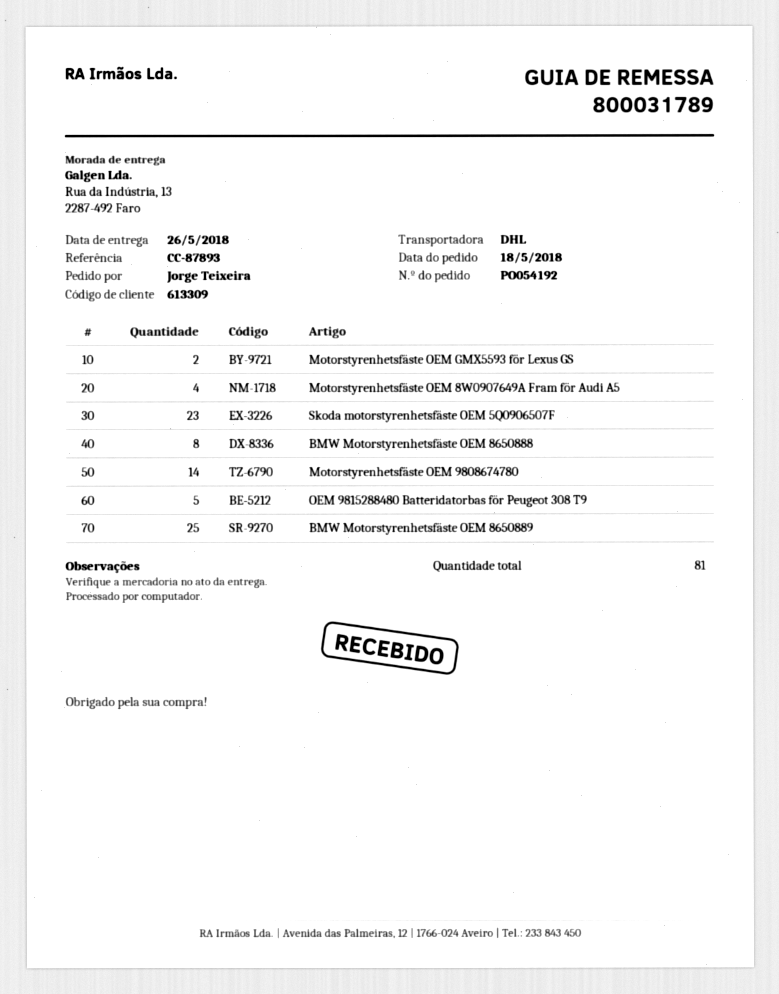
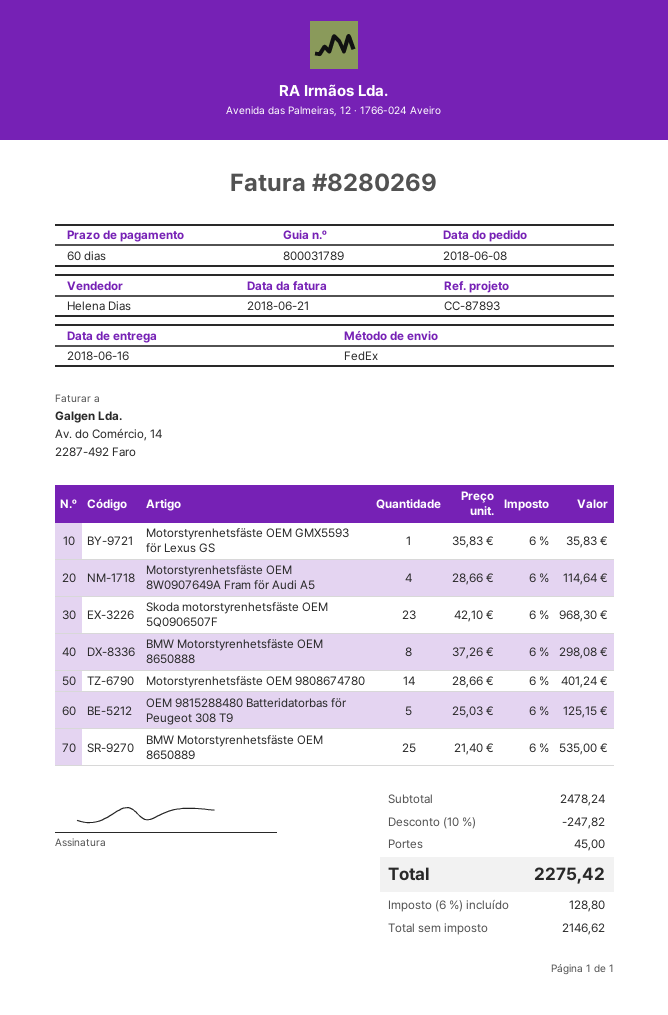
order date: 2018-05-18 -> 2018-06-08
delivery date: 2018-05-26 -> 2018-06-16
shipping method: DHL -> FedEx
Motorstyrenhetsfäste OEM GMX5593 för Lexus GS: 2 -> 1

